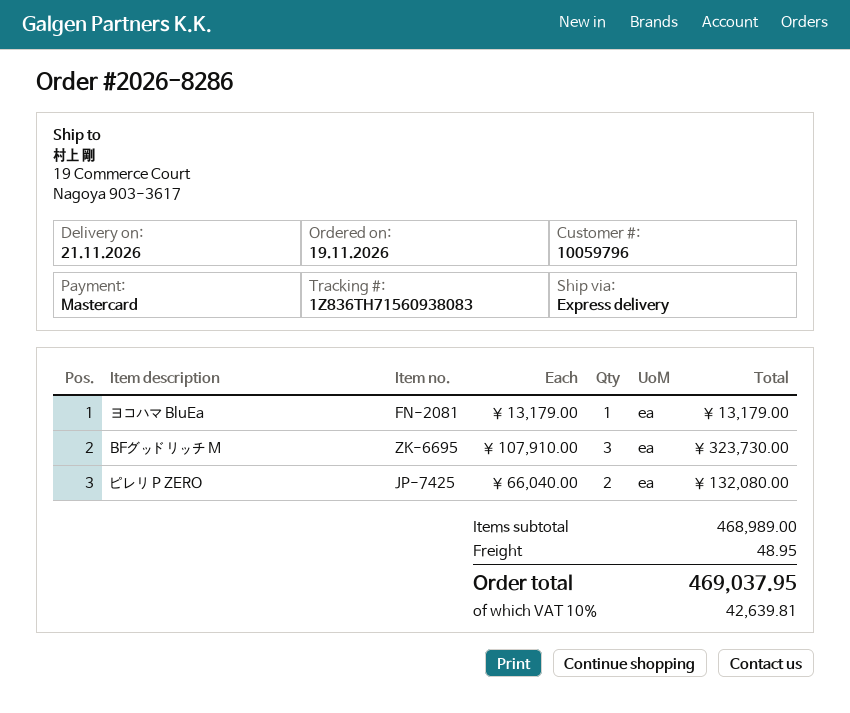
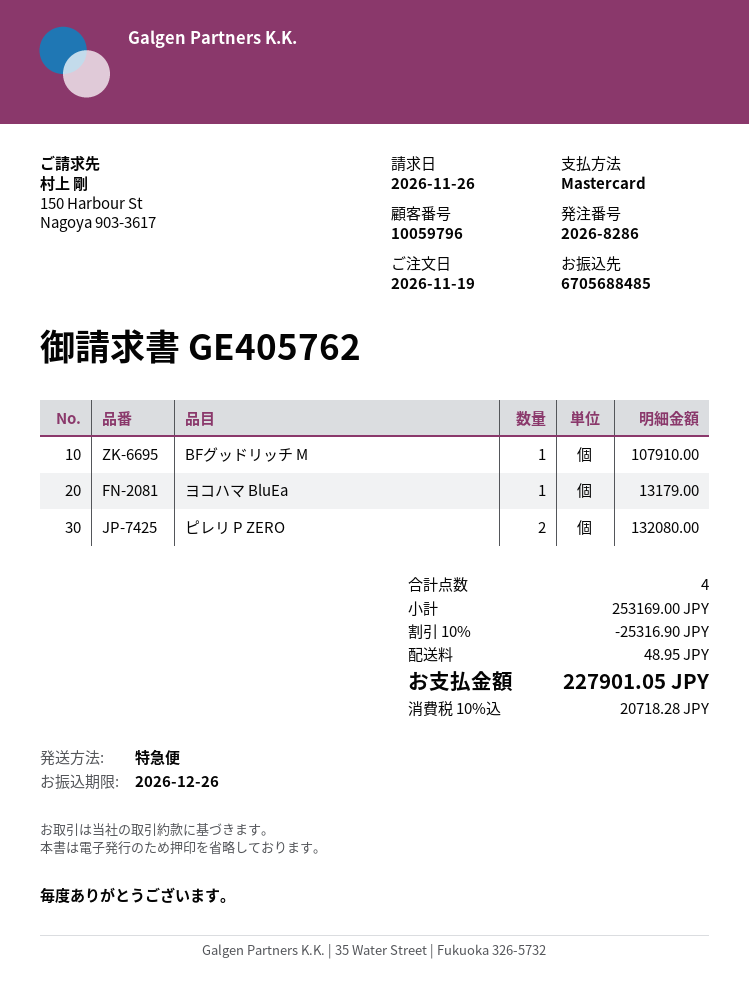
BFグッドリッチ M: 3 for 323730.00 -> 1 for 107910.00
subtotal: 468989.00 -> 253169.00
discount: none -> 10% = 25316.90
tax: 10% = 42639.81 -> 10% = 20718.28
total: 469037.95 -> 227901.05

